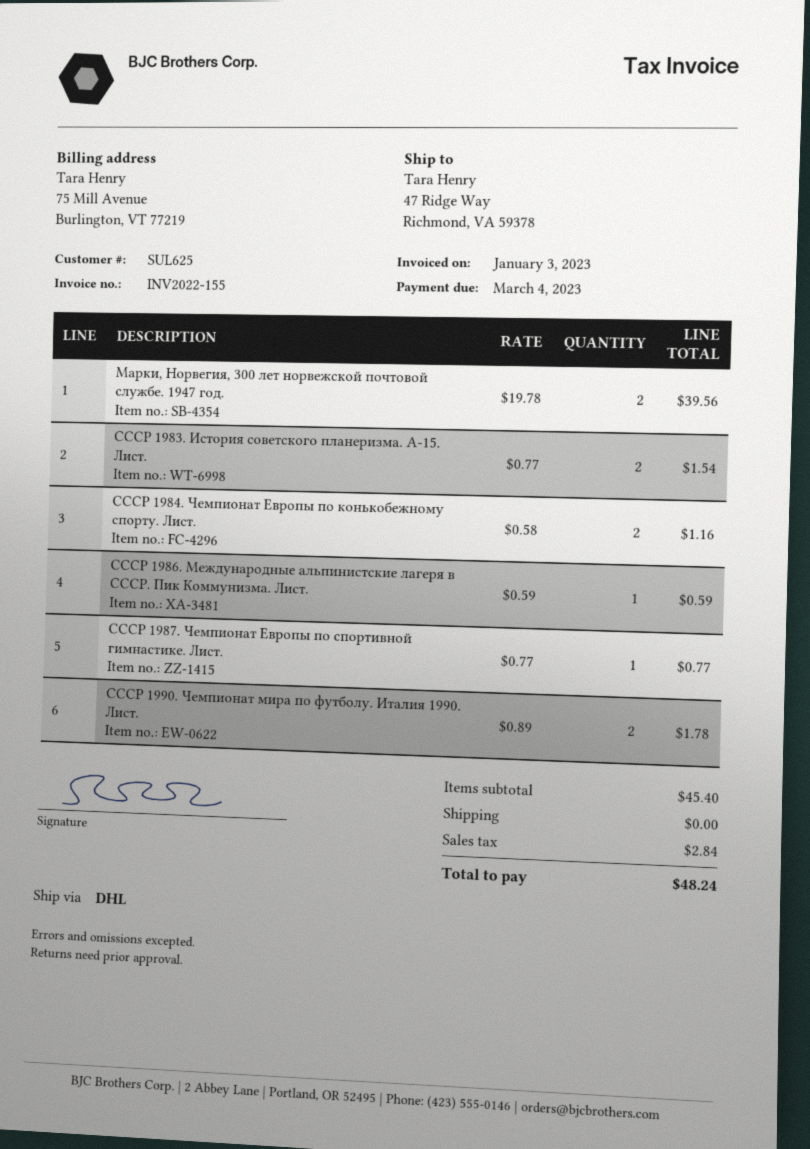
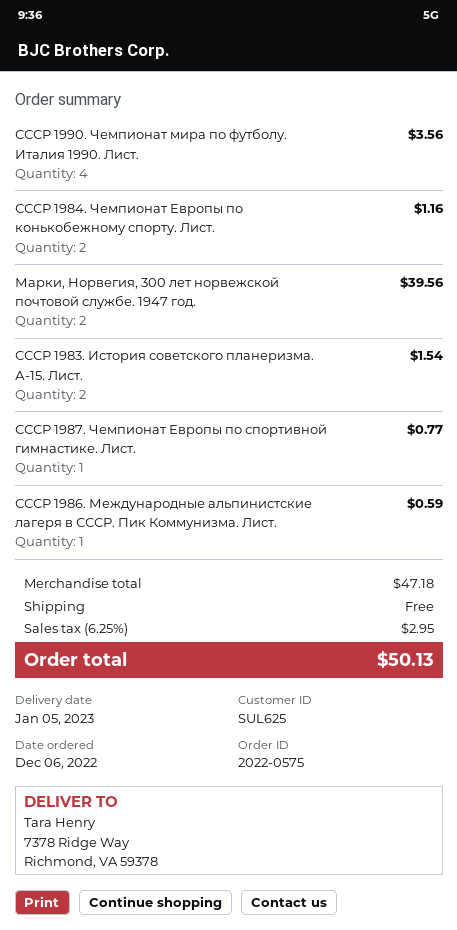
ship to: 47 Ridge Way, Richmond, VA 59378 -> 7378 Ridge Way, Richmond, VA 59378
СССР 1990. Чемпионат мира по футболу. Италия 1990. Лист.: 2 for 1.78 -> 4 for 3.56
subtotal: 45.40 -> 47.18
tax: 2.84 -> 2.95
total: 48.24 -> 50.13

